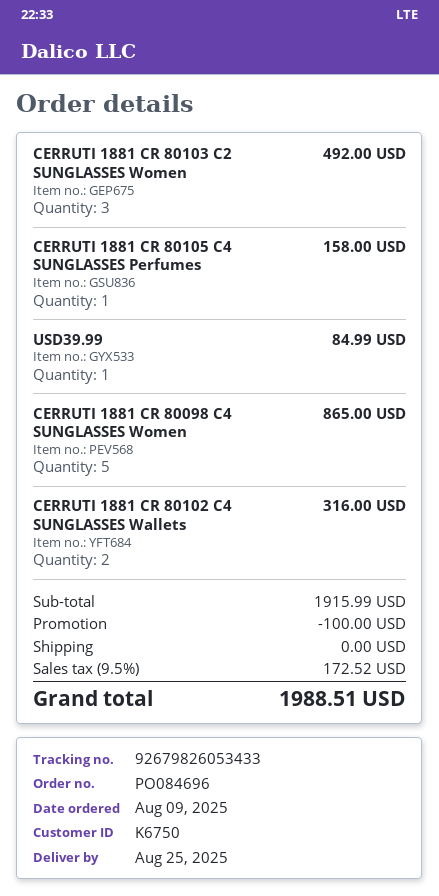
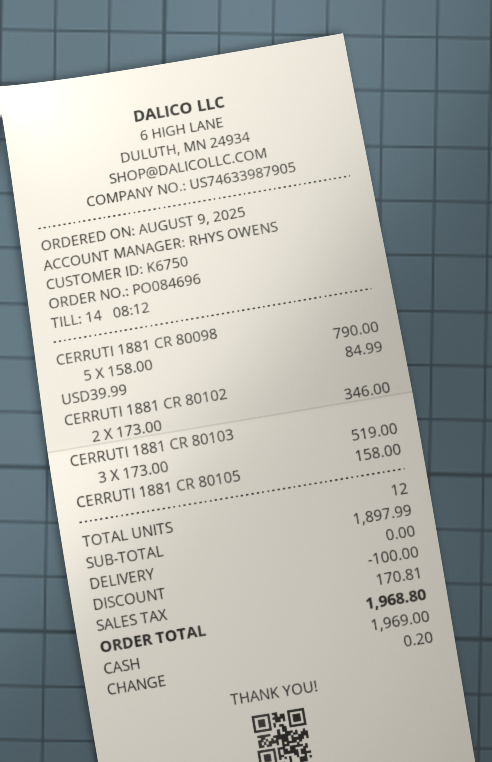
CERRUTI 1881 CR 80103 C2 SUNGLASSES Women: 3 for 492.00 -> 3 for 519.00
CERRUTI 1881 CR 80098 C4 SUNGLASSES Women: 5 for 865.00 -> 5 for 790.00
CERRUTI 1881 CR 80102 C4 SUNGLASSES Wallets: 2 for 316.00 -> 2 for 346.00
subtotal: 1915.99 -> 1897.99
tax: 172.52 -> 170.81
total: 1988.51 -> 1968.80

